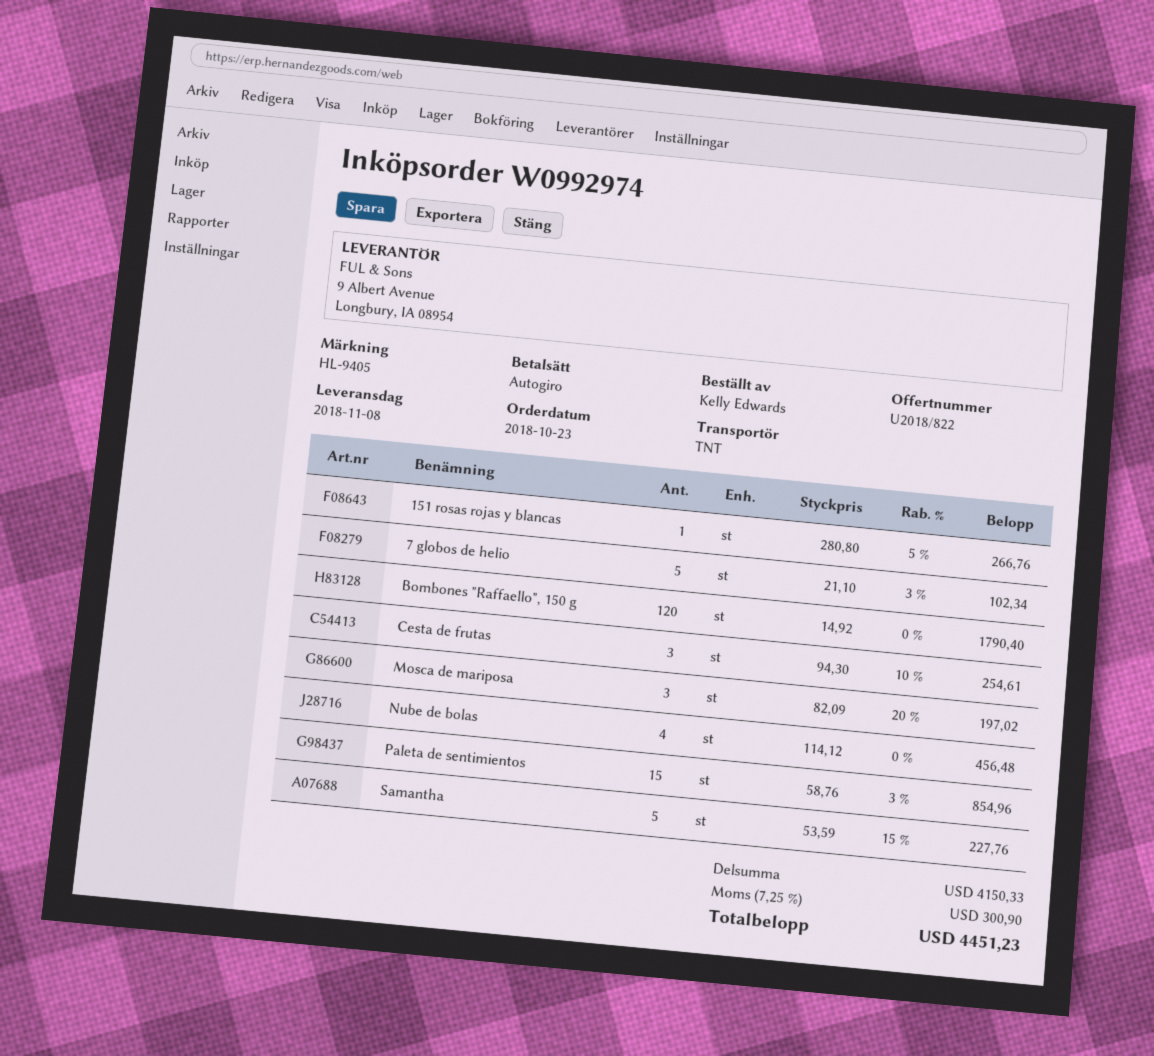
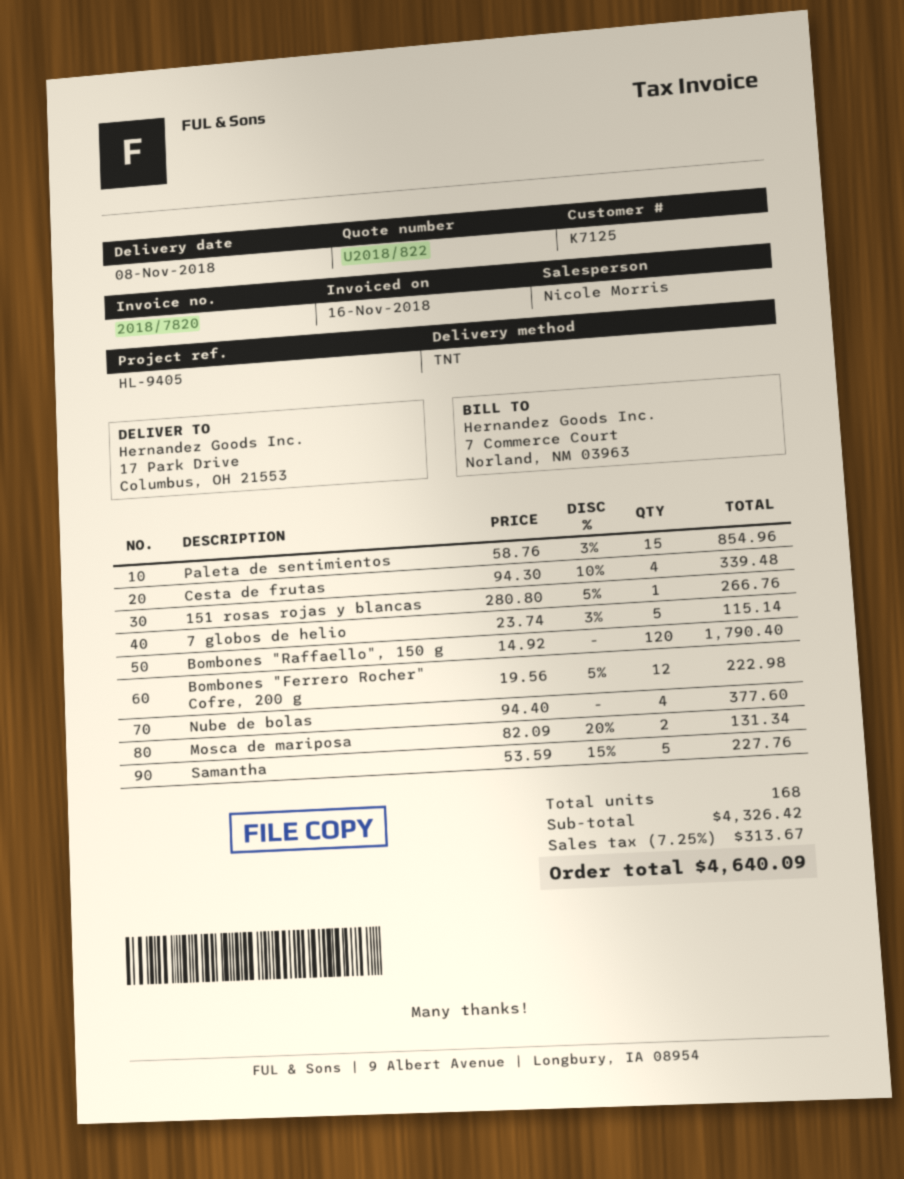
7 globos de helio: 5 x 21.10 - 3% = 102.34 -> 5 x 23.74 - 3% = 115.14
Cesta de frutas: 3 x 94.30 - 10% = 254.61 -> 4 x 94.30 - 10% = 339.48
Mosca de mariposa: 3 x 82.09 - 20% = 197.02 -> 2 x 82.09 - 20% = 131.34
Nube de bolas: 4 x 114.12 = 456.48 -> 4 x 94.40 = 377.60
Bombones "Ferrero Rocher" Cofre, 200 g: none -> 12 x 19.56 - 5% = 222.98
subtotal: 4150.33 -> 4326.42
tax: 7.25% = 300.90 -> 7.25% = 313.67
total: 4451.23 -> 4640.09

